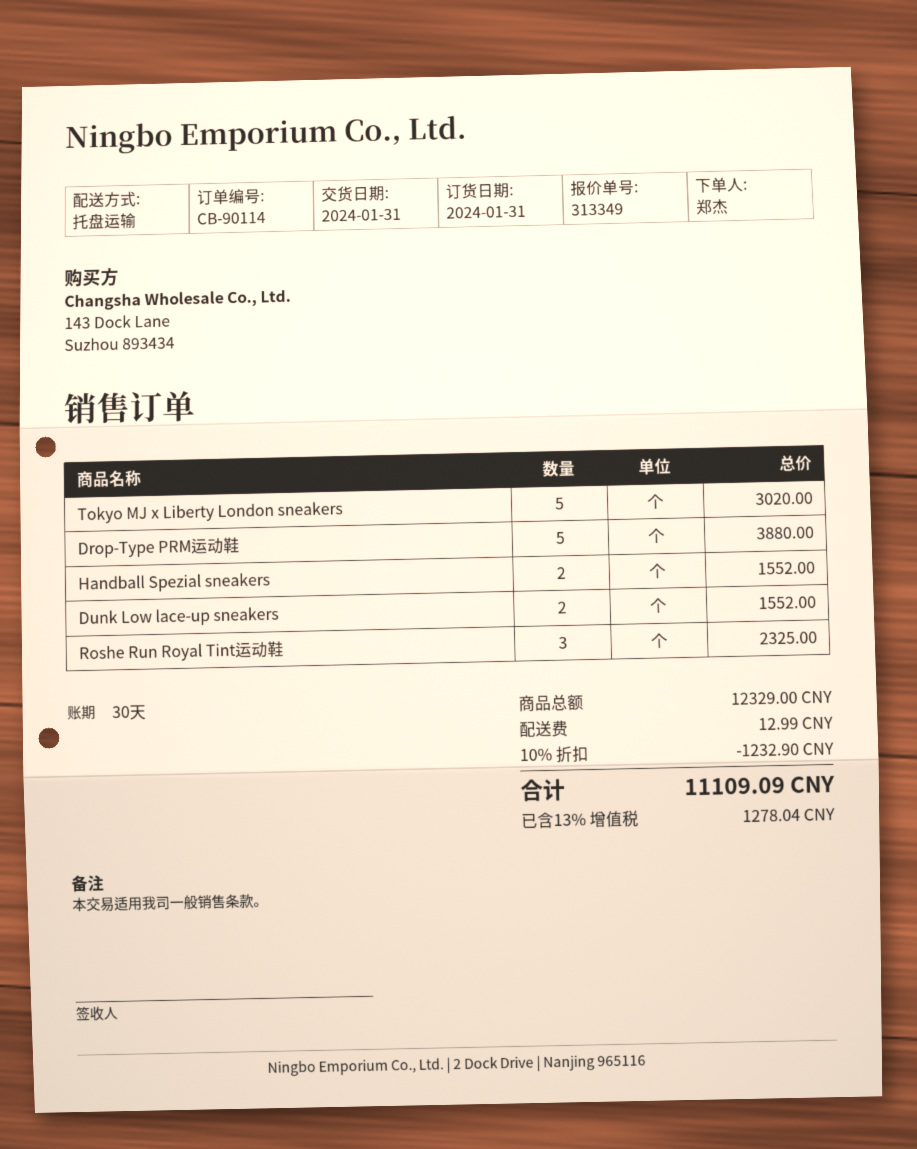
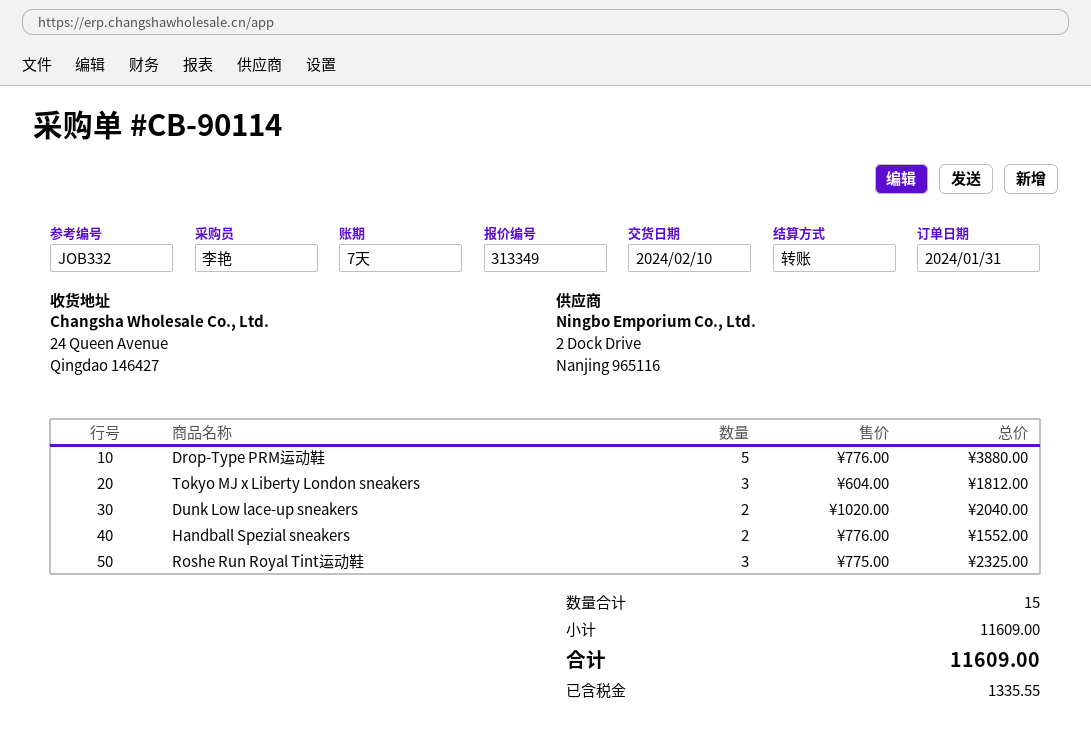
delivery date: 2024-01-31 -> 2024-02-10
payment terms: 30 days -> 7 days
ordered by: 郑杰 -> 李艳
Tokyo MJ x Liberty London sneakers: 5 for 3020.00 -> 3 for 1812.00
Dunk Low lace-up sneakers: 2 for 1552.00 -> 2 for 2040.00
subtotal: 12329.00 -> 11609.00
discount: 10% = 1232.90 -> none
shipping: 12.99 -> none
tax: 1278.04 -> 1335.55
total: 11109.09 -> 11609.00

